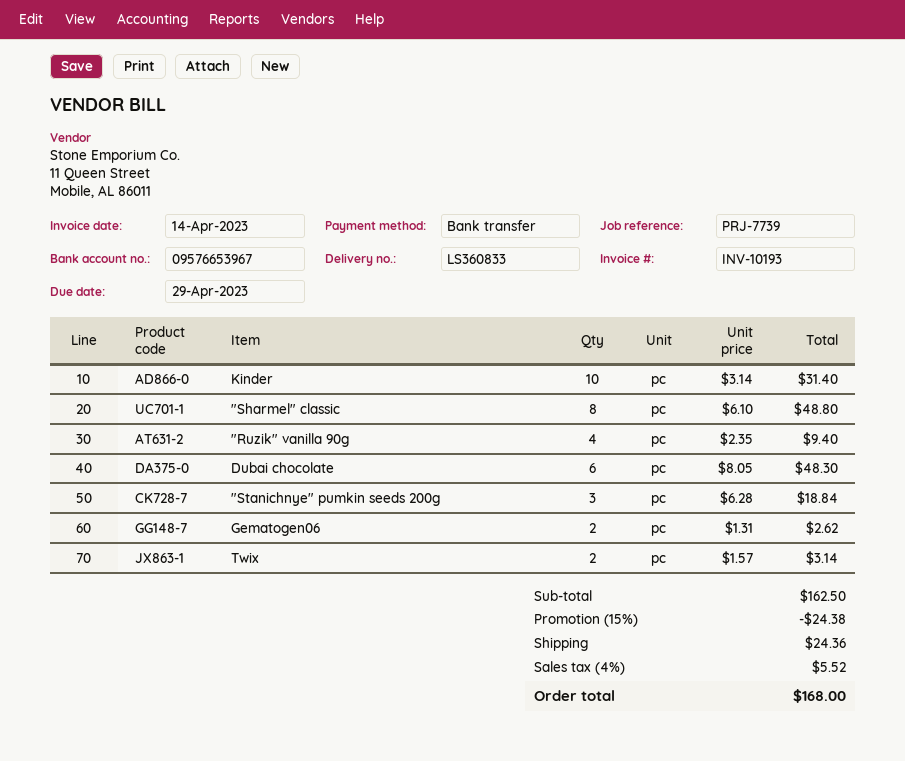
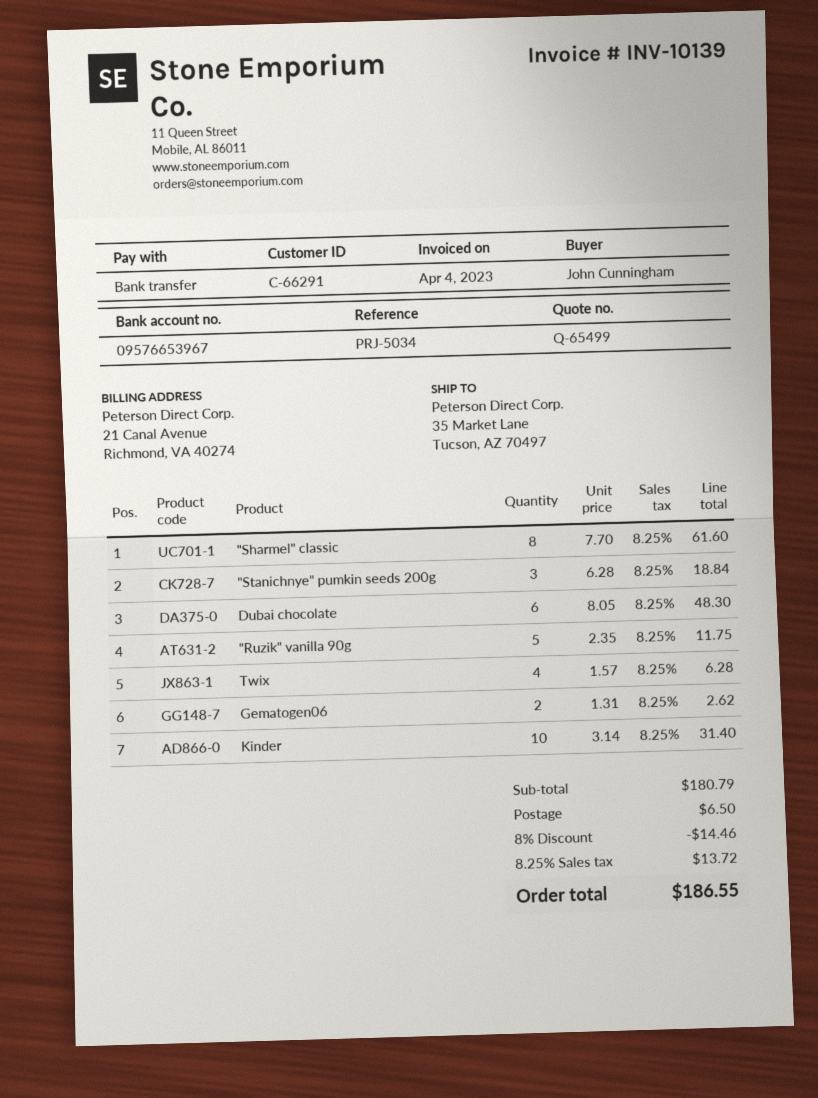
invoice number: INV-10193 -> INV-10139
invoice date: 2023-04-14 -> 2023-04-04
reference: PRJ-7739 -> PRJ-5034
"Sharmel" classic: 8 x 6.10 = 48.80 -> 8 x 7.70 = 61.60
"Ruzik" vanilla 90g: 4 x 2.35 = 9.40 -> 5 x 2.35 = 11.75
Twix: 2 x 1.57 = 3.14 -> 4 x 1.57 = 6.28
subtotal: 162.50 -> 180.79
discount: 15% = 24.38 -> 8% = 14.46
shipping: 24.36 -> 6.50
tax: 4% = 5.52 -> 8.25% = 13.72
total: 168.00 -> 186.55

